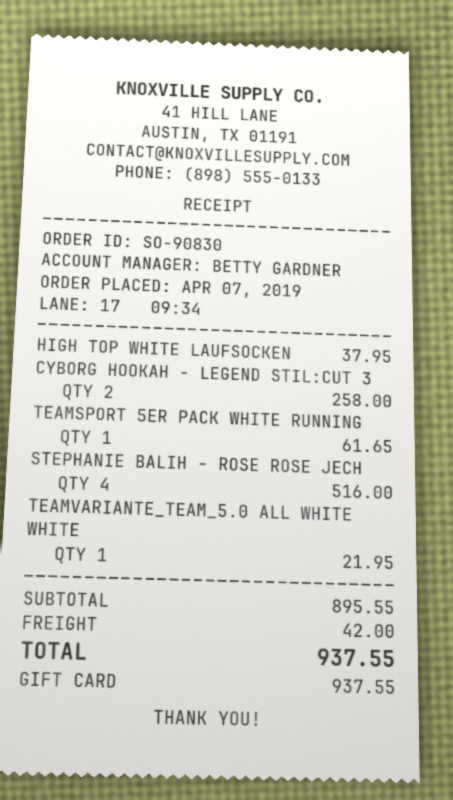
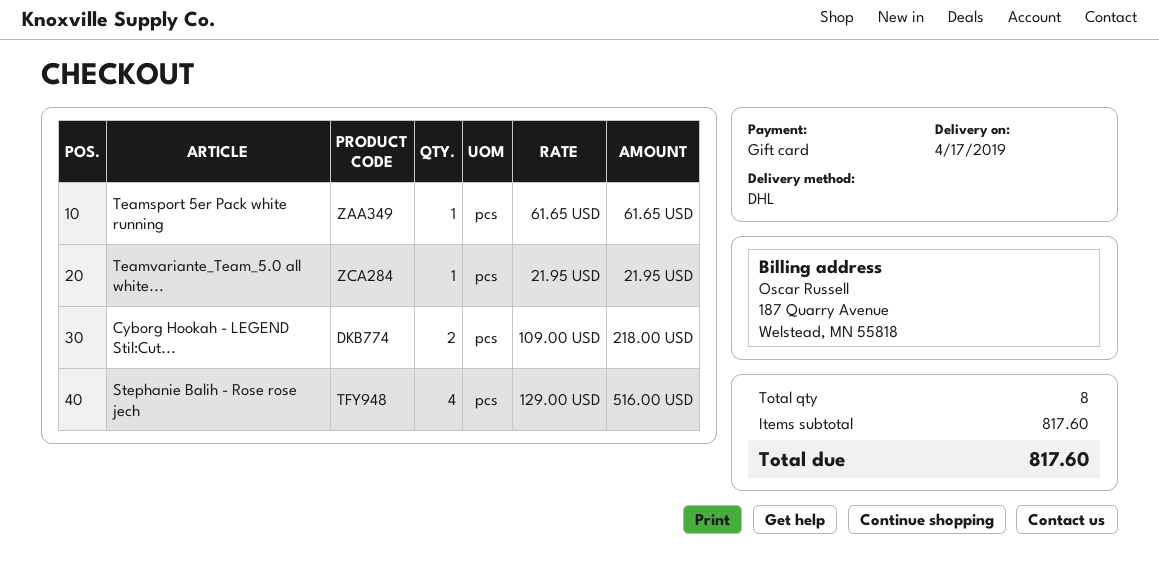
HIGH TOP WHITE LAUFSOCKEN: 1 for 37.95 -> none
CYBORG HOOKAH - LEGEND STIL:CUT 3: 2 for 258.00 -> 2 for 218.00
subtotal: 895.55 -> 817.60
shipping: 42.00 -> none
total: 937.55 -> 817.60

